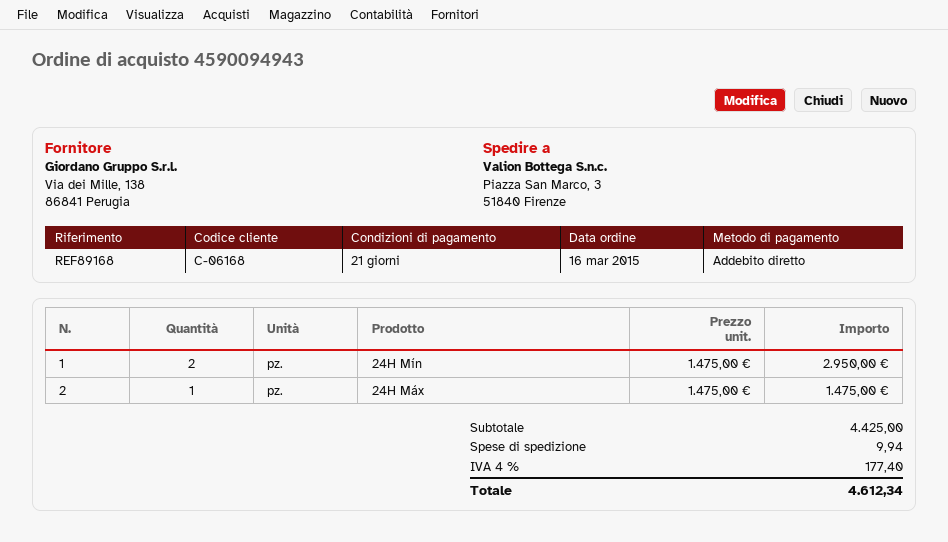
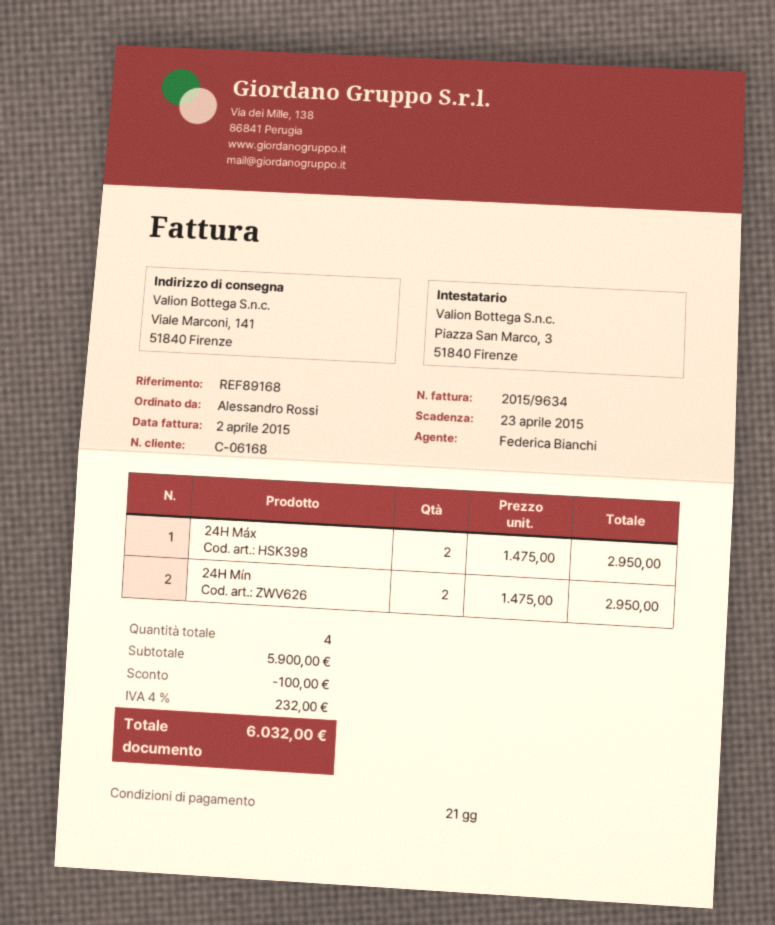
ship to: Piazza San Marco, 3, 51840 Firenze -> Viale Marconi, 141, 51840 Firenze
24H Máx: 1 x 1475.00 = 1475.00 -> 2 x 1475.00 = 2950.00
subtotal: 4425.00 -> 5900.00
discount: none -> 100.00
shipping: 9.94 -> none
tax: 4% = 177.40 -> 4% = 232.00
total: 4612.34 -> 6032.00

